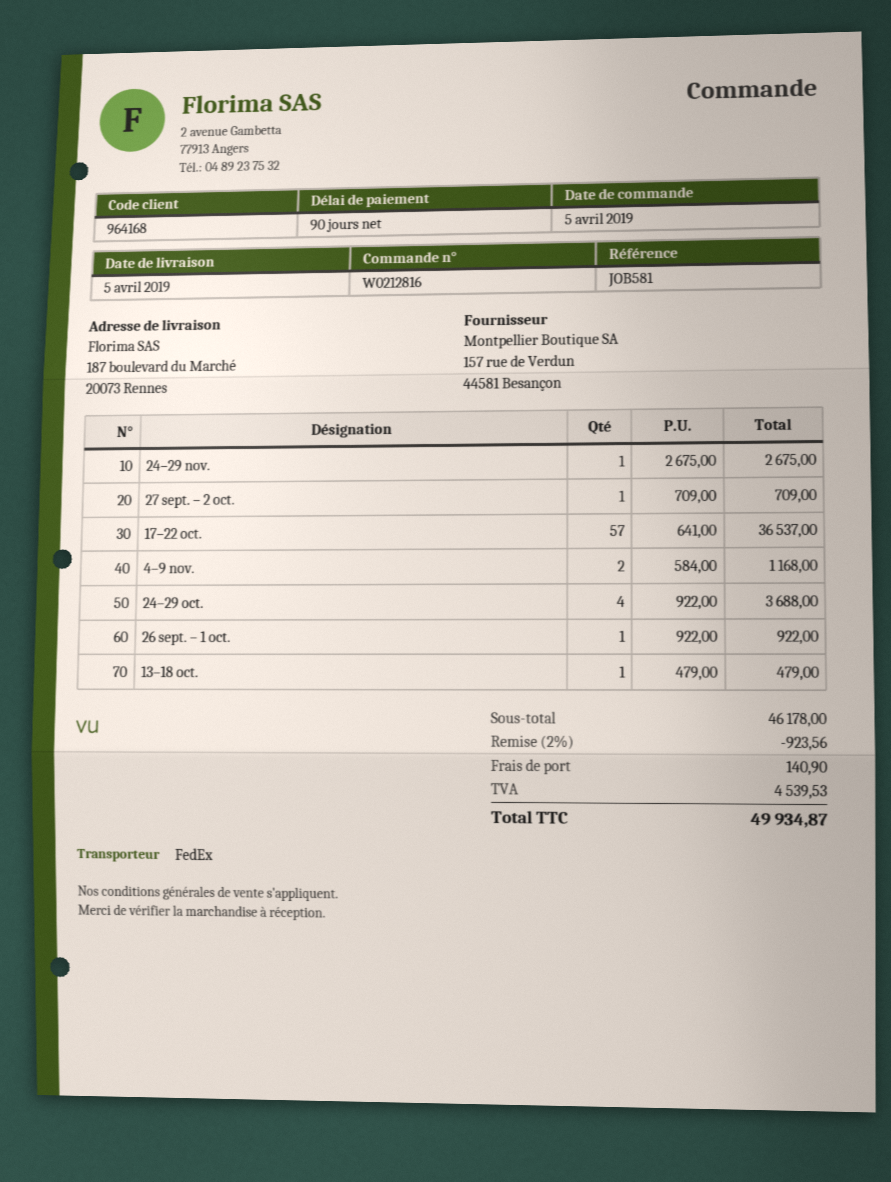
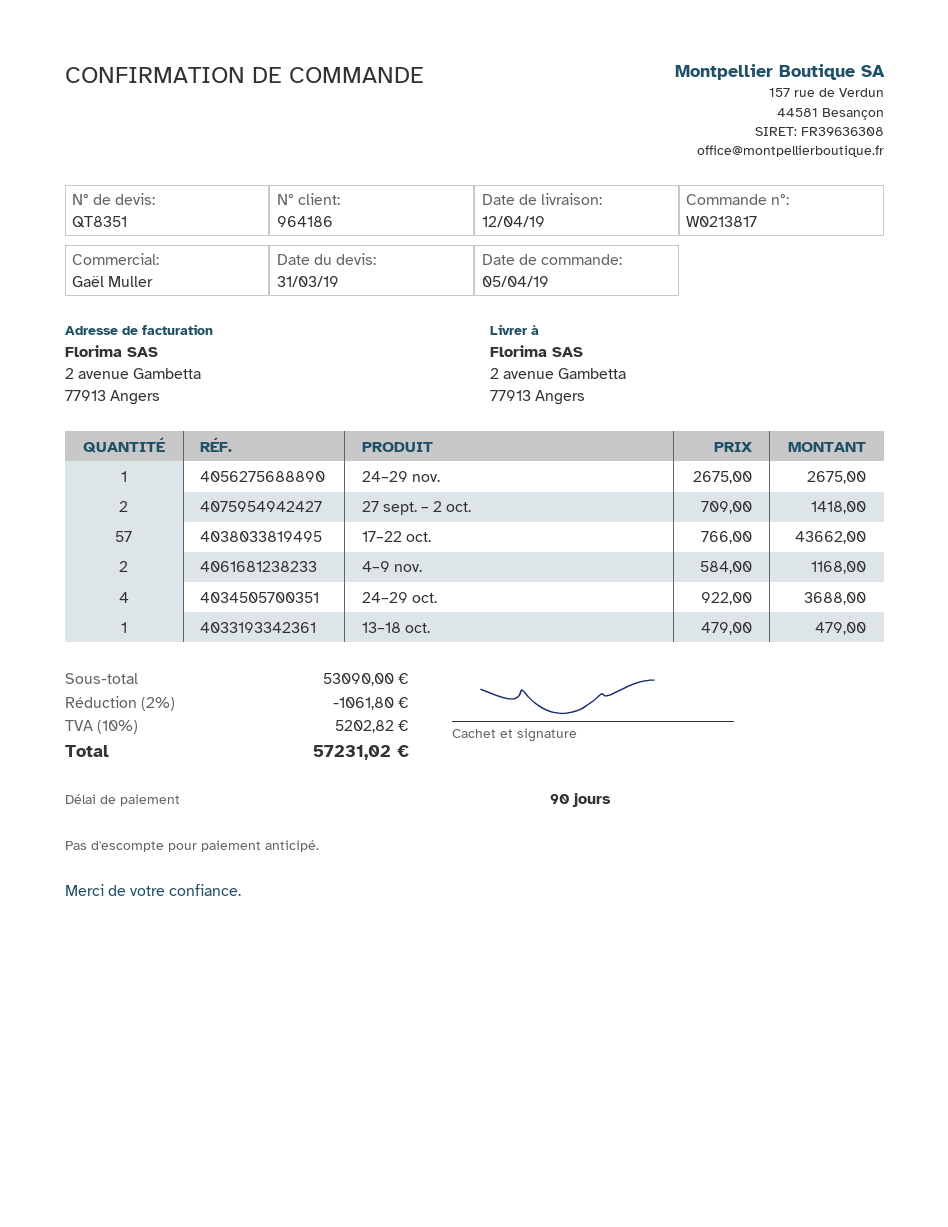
order number: W0212816 -> W0213817
delivery date: 2019-04-05 -> 2019-04-12
customer number: 964168 -> 964186
ship to: 187 boulevard du Marché, 20073 Rennes -> 2 avenue Gambetta, 77913 Angers
27 sept. – 2 oct.: 1 x 709.00 = 709.00 -> 2 x 709.00 = 1418.00
17–22 oct.: 57 x 641.00 = 36537.00 -> 57 x 766.00 = 43662.00
26 sept. – 1 oct.: 1 x 922.00 = 922.00 -> none
subtotal: 46178.00 -> 53090.00
discount: 2% = 923.56 -> 2% = 1061.80
shipping: 140.90 -> none
tax: 4539.53 -> 5202.82
total: 49934.87 -> 57231.02

